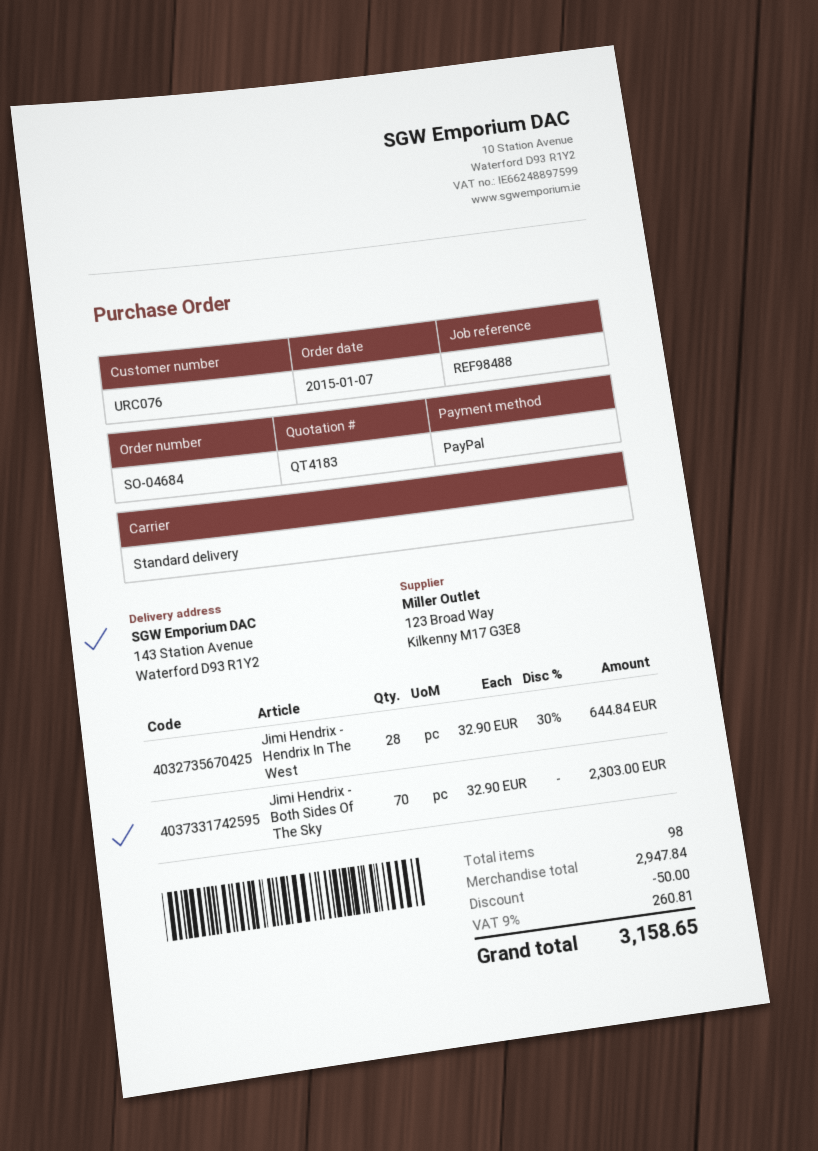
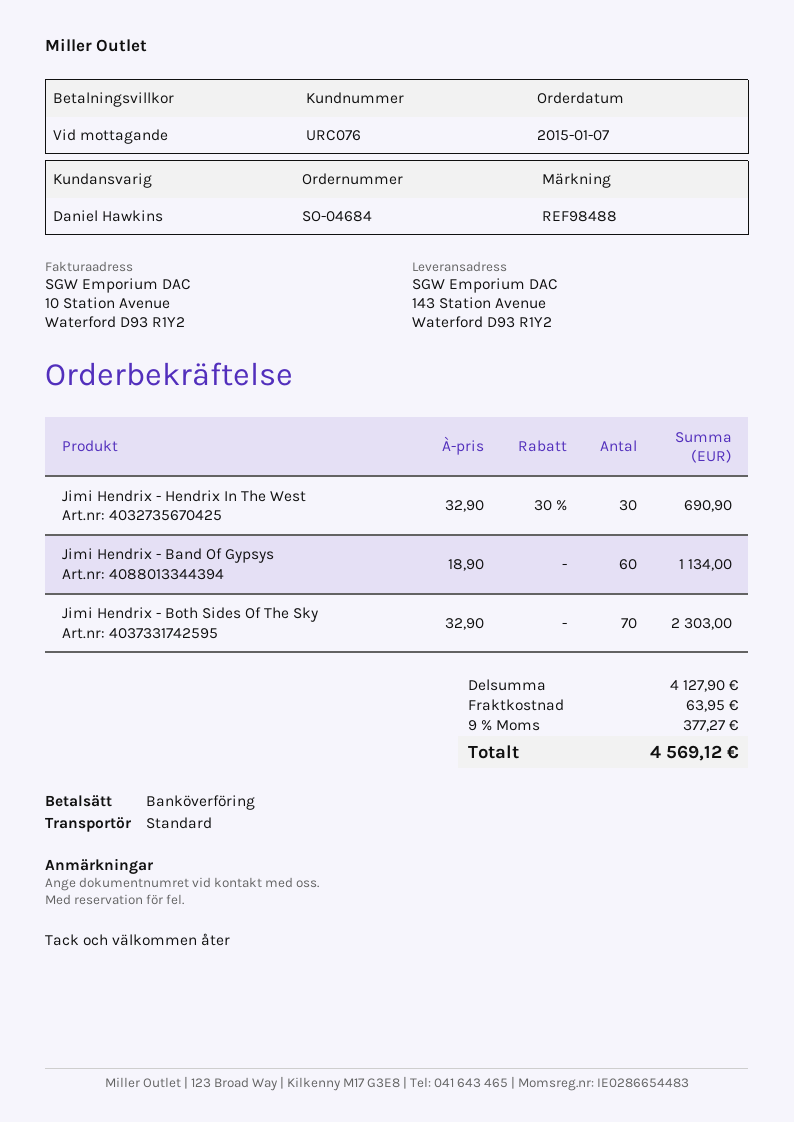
payment method: PayPal -> bank transfer
Jimi Hendrix - Hendrix In The West: 28 x 32.90 - 30% = 644.84 -> 30 x 32.90 - 30% = 690.90
Jimi Hendrix - Band Of Gypsys: none -> 60 x 18.90 = 1134.00
subtotal: 2947.84 -> 4127.90
discount: 50.00 -> none
shipping: none -> 63.95
tax: 9% = 260.81 -> 9% = 377.27
total: 3158.65 -> 4569.12

